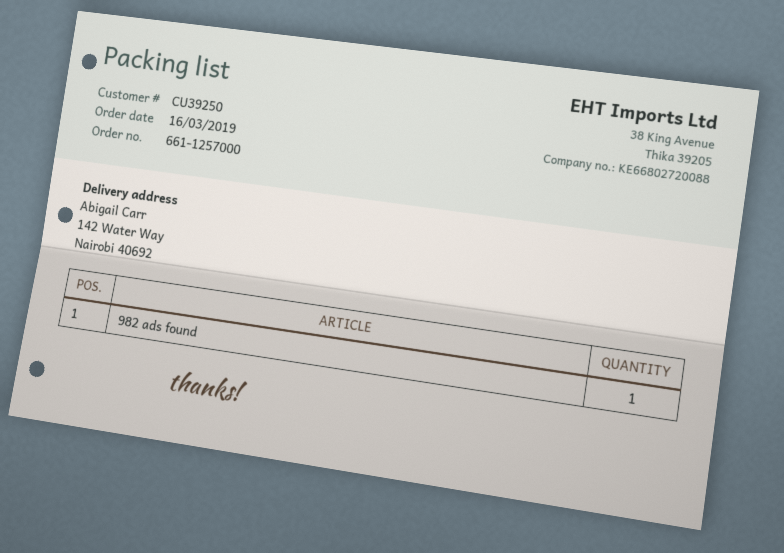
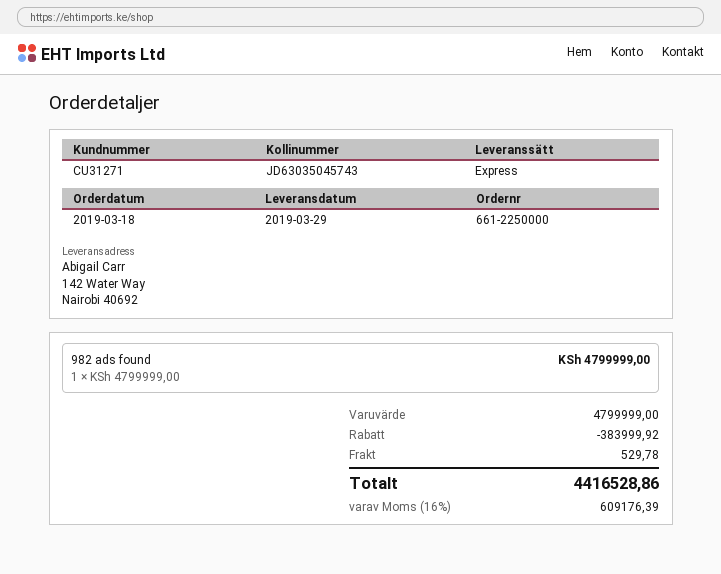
order number: 661-1257000 -> 661-2250000
order date: 2019-03-16 -> 2019-03-18
customer number: CU39250 -> CU31271

